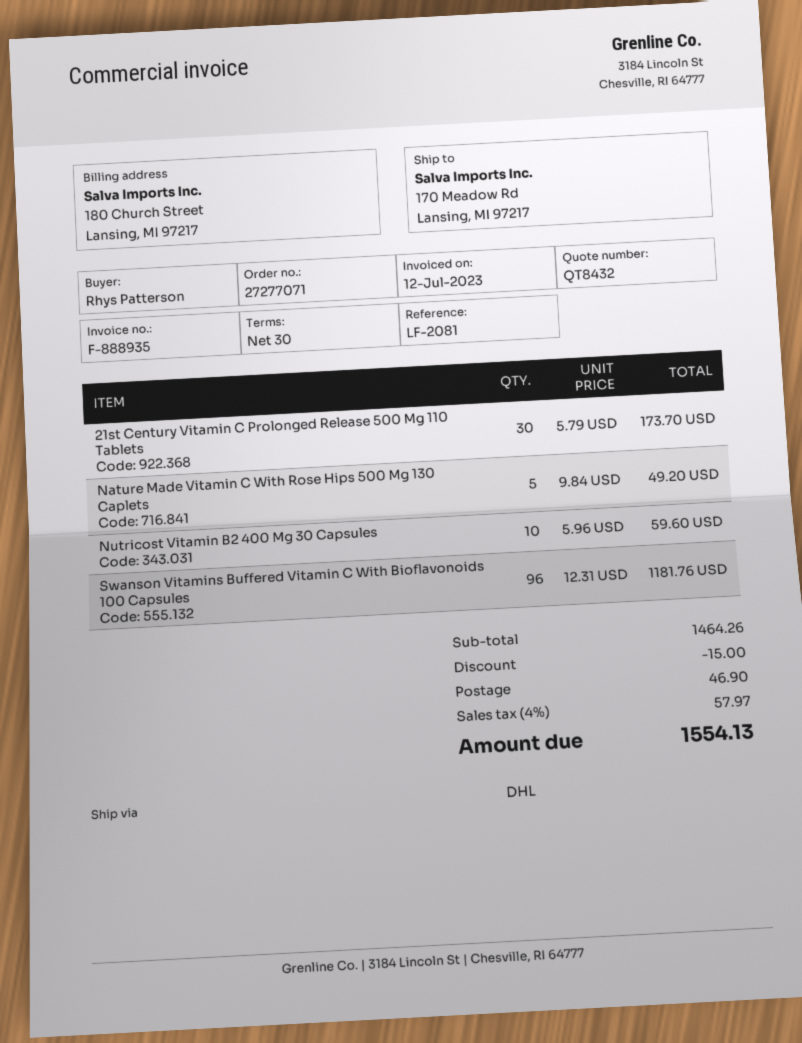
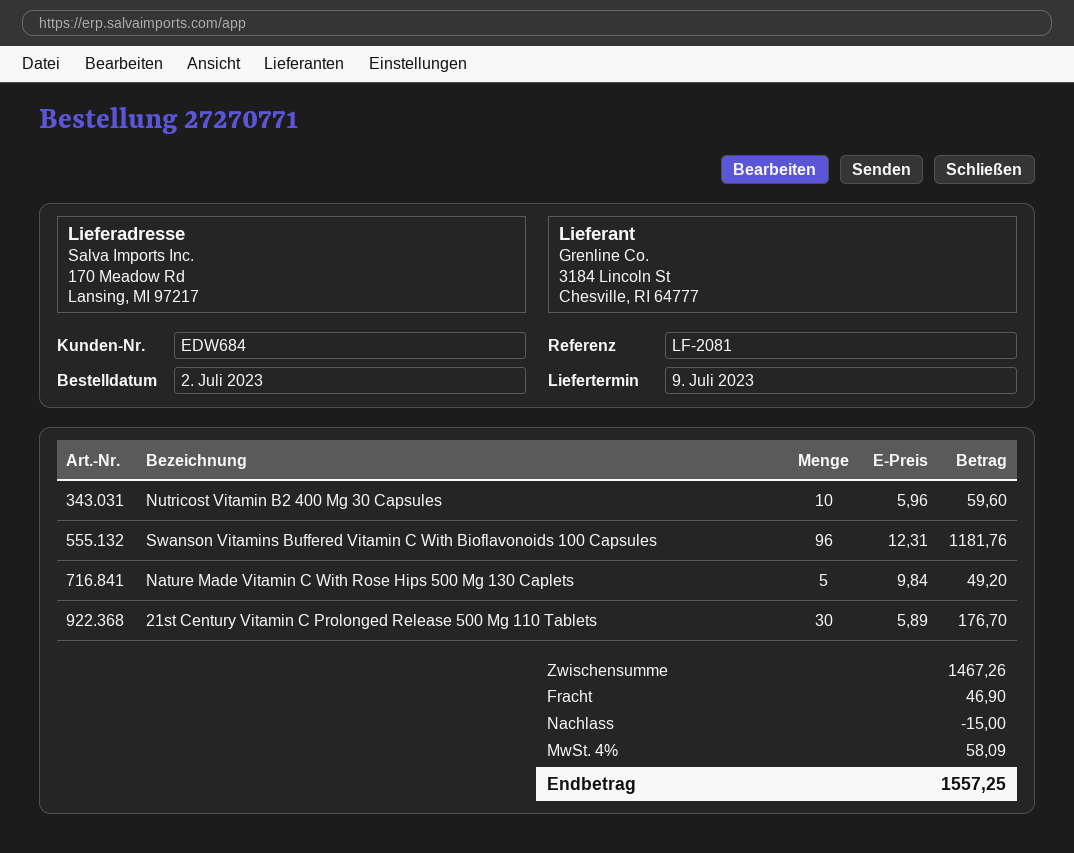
order number: 27277071 -> 27270771
21st Century Vitamin C Prolonged Release 500 Mg 110 Tablets: 30 x 5.79 = 173.70 -> 30 x 5.89 = 176.70
subtotal: 1464.26 -> 1467.26
tax: 4% = 57.97 -> 4% = 58.09
total: 1554.13 -> 1557.25

